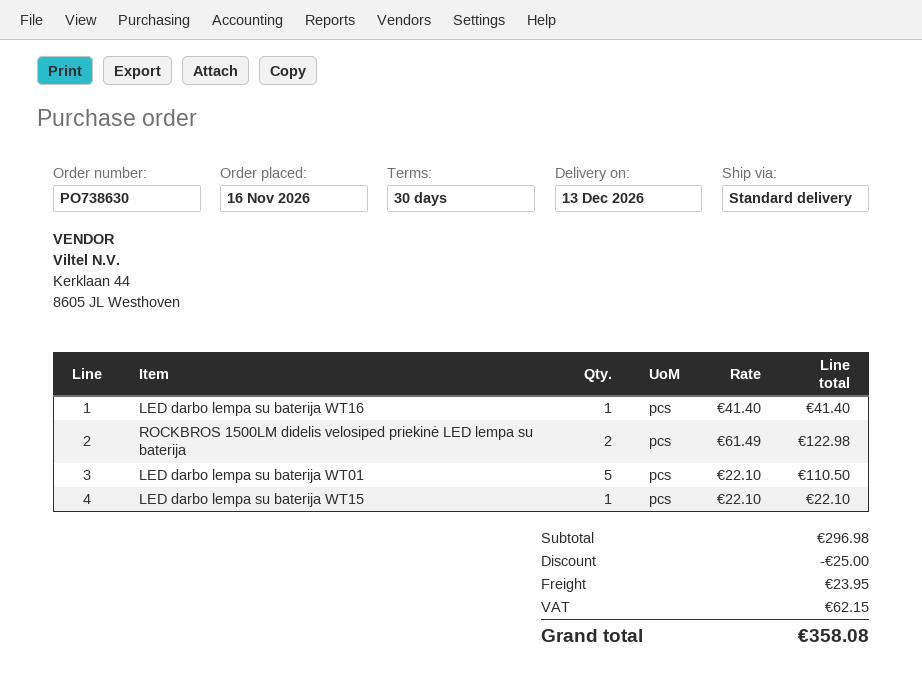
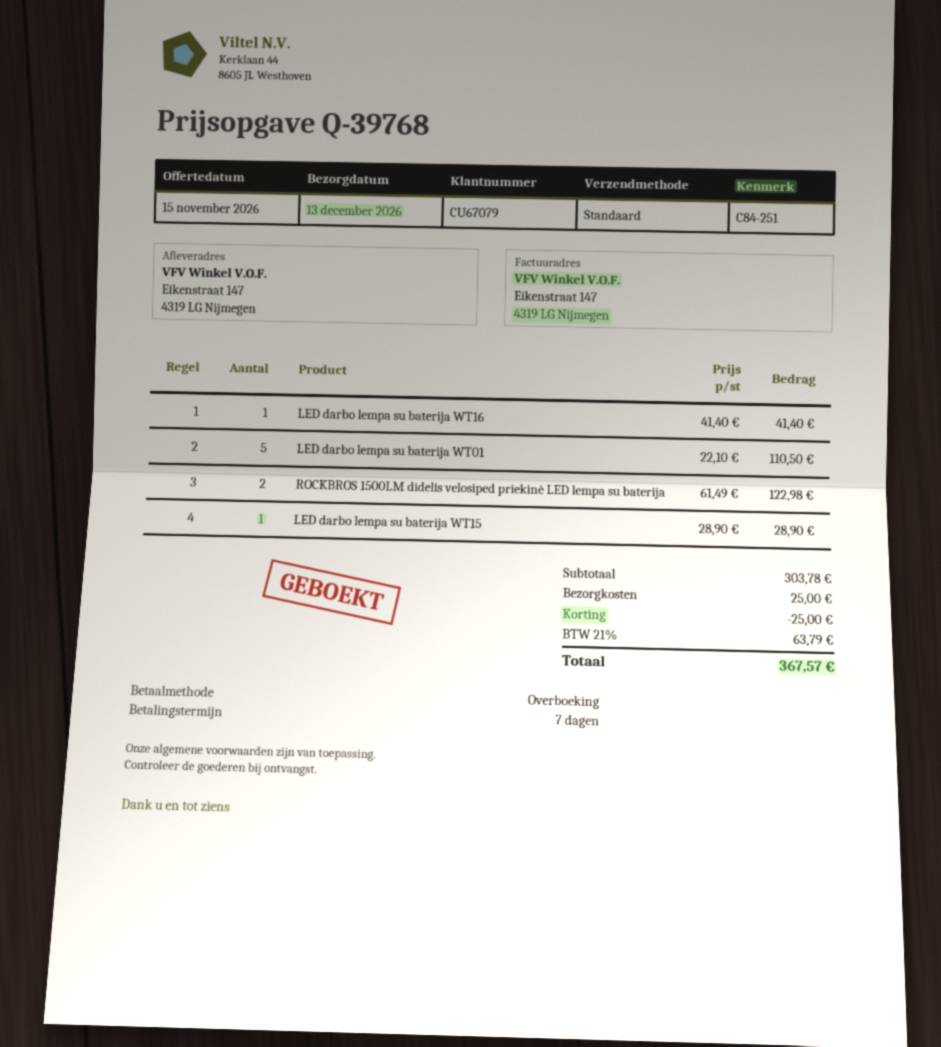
payment terms: 30 days -> 7 days
LED darbo lempa su baterija WT15: 1 x 22.10 = 22.10 -> 1 x 28.90 = 28.90
subtotal: 296.98 -> 303.78
shipping: 23.95 -> 25.00
tax: 62.15 -> 63.79
total: 358.08 -> 367.57

